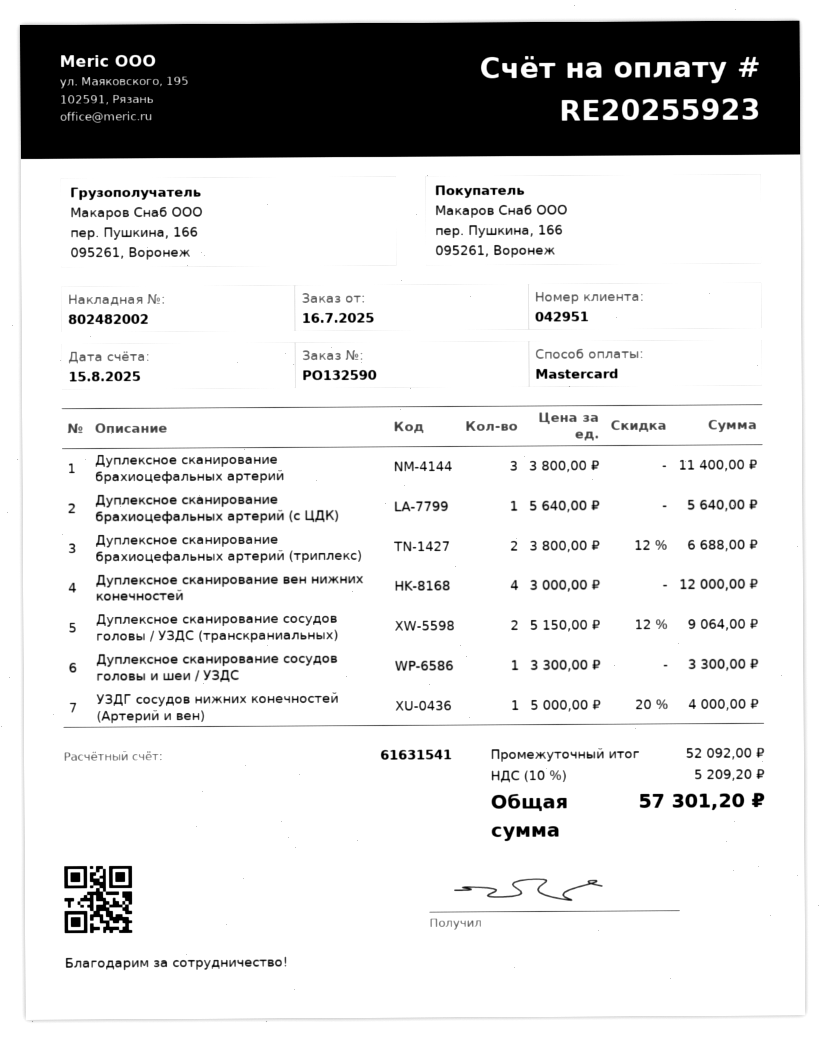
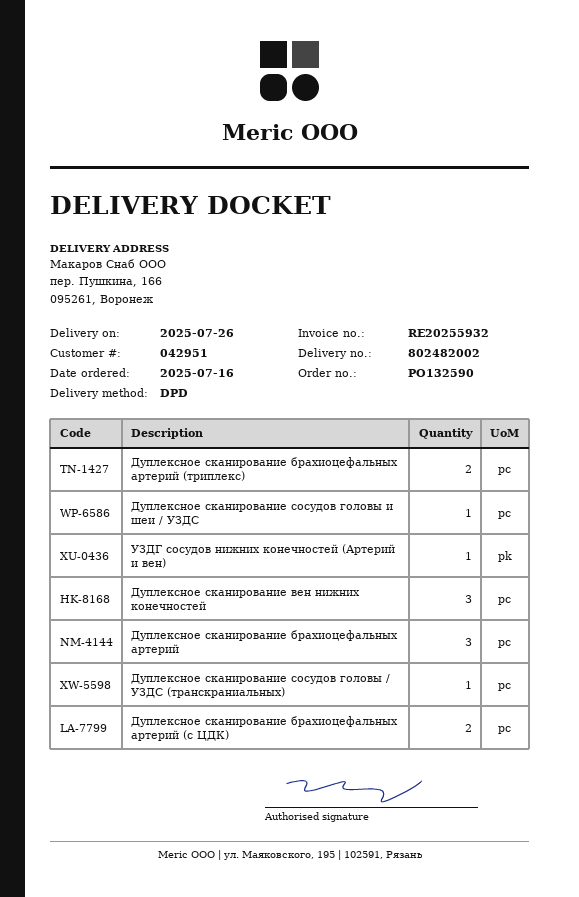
invoice number: RE20255923 -> RE20255932
Дуплексное сканирование брахиоцефальных артерий (с ЦДК): 1 -> 2
Дуплексное сканирование вен нижних конечностей: 4 -> 3
Дуплексное сканирование сосудов головы / УЗДС (транскраниальных): 2 -> 1

